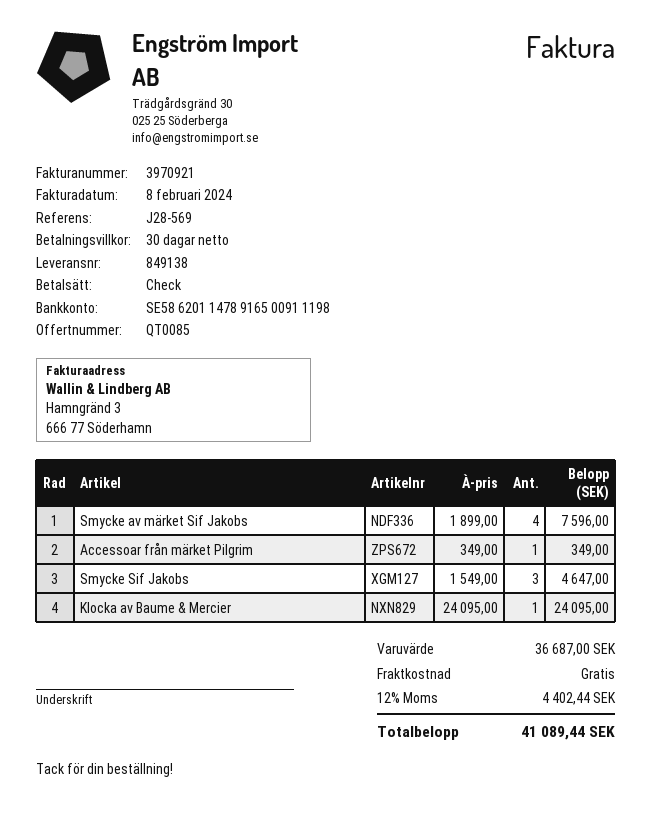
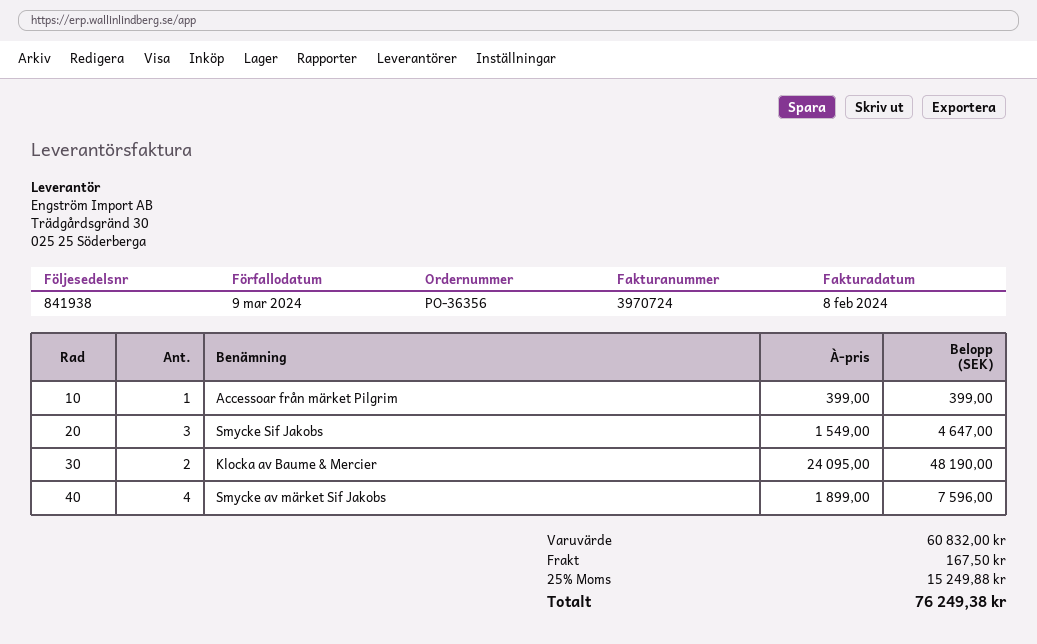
delivery note number: 849138 -> 841938
invoice number: 3970921 -> 3970724
Accessoar från märket Pilgrim: 1 x 349.00 = 349.00 -> 1 x 399.00 = 399.00
Klocka av Baume & Mercier: 1 x 24095.00 = 24095.00 -> 2 x 24095.00 = 48190.00
subtotal: 36687.00 -> 60832.00
shipping: 0.00 -> 167.50
tax: 12% = 4402.44 -> 25% = 15249.88
total: 41089.44 -> 76249.38

